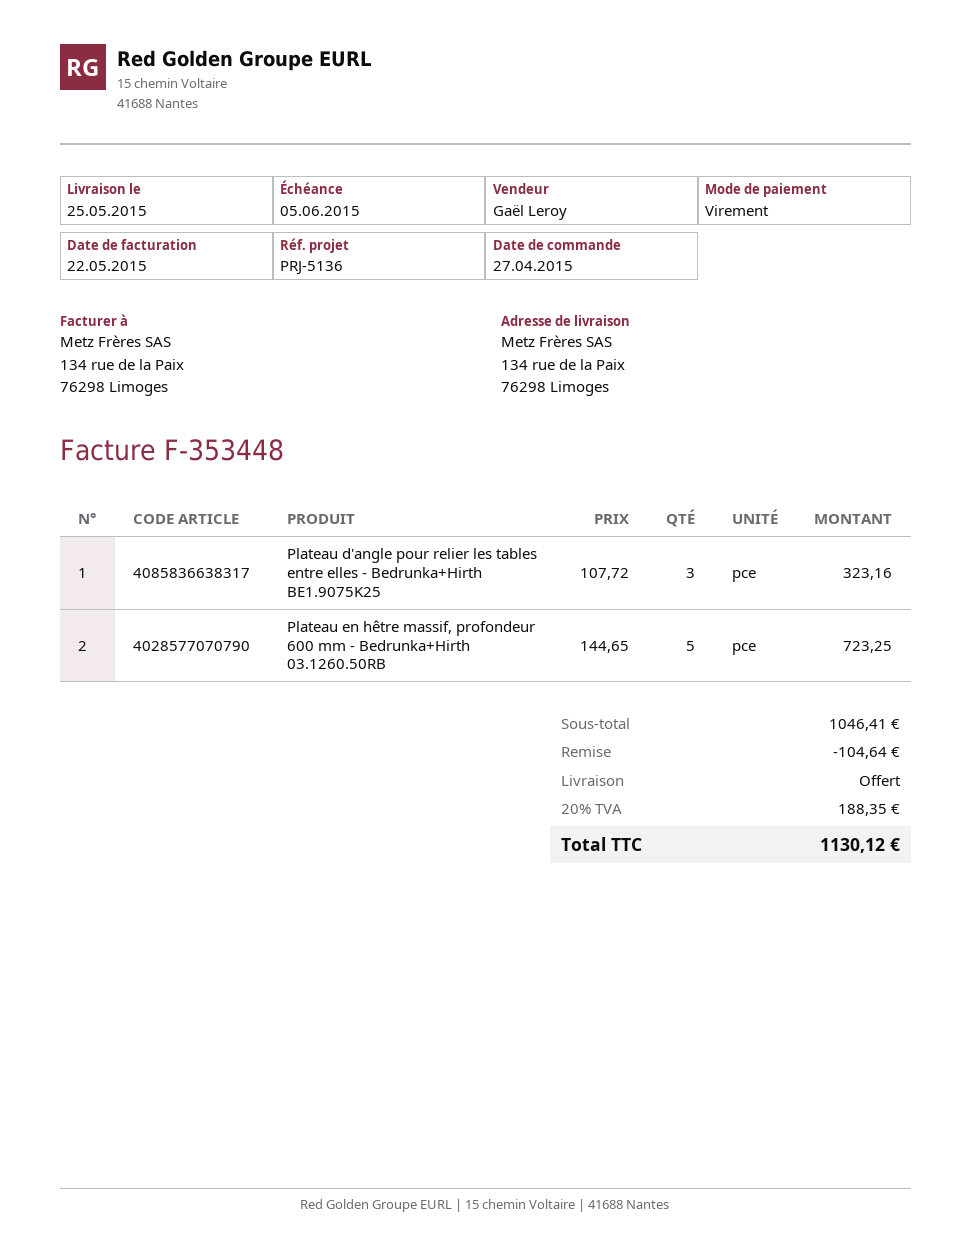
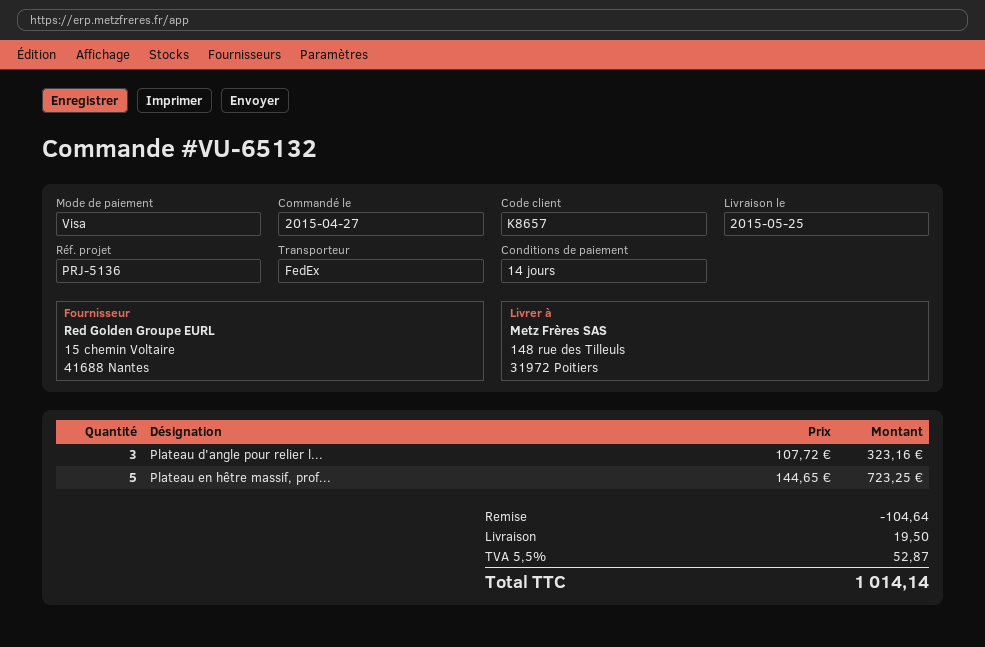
payment method: bank transfer -> Visa
ship to: 134 rue de la Paix, 76298 Limoges -> 148 rue des Tilleuls, 31972 Poitiers
shipping: 0.00 -> 19.50
tax: 20% = 188.35 -> 5.5% = 52.87
total: 1130.12 -> 1014.14

